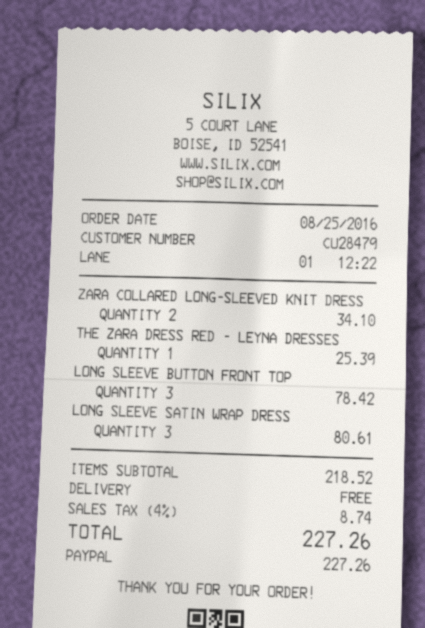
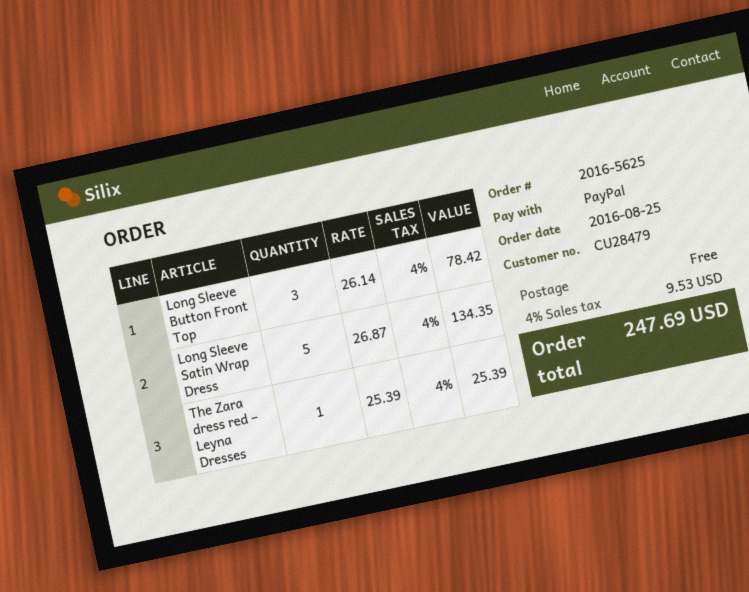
ZARA COLLARED LONG-SLEEVED KNIT DRESS: 2 for 34.10 -> none
LONG SLEEVE SATIN WRAP DRESS: 3 for 80.61 -> 5 for 134.35
tax: 4% = 8.74 -> 4% = 9.53
total: 227.26 -> 247.69

